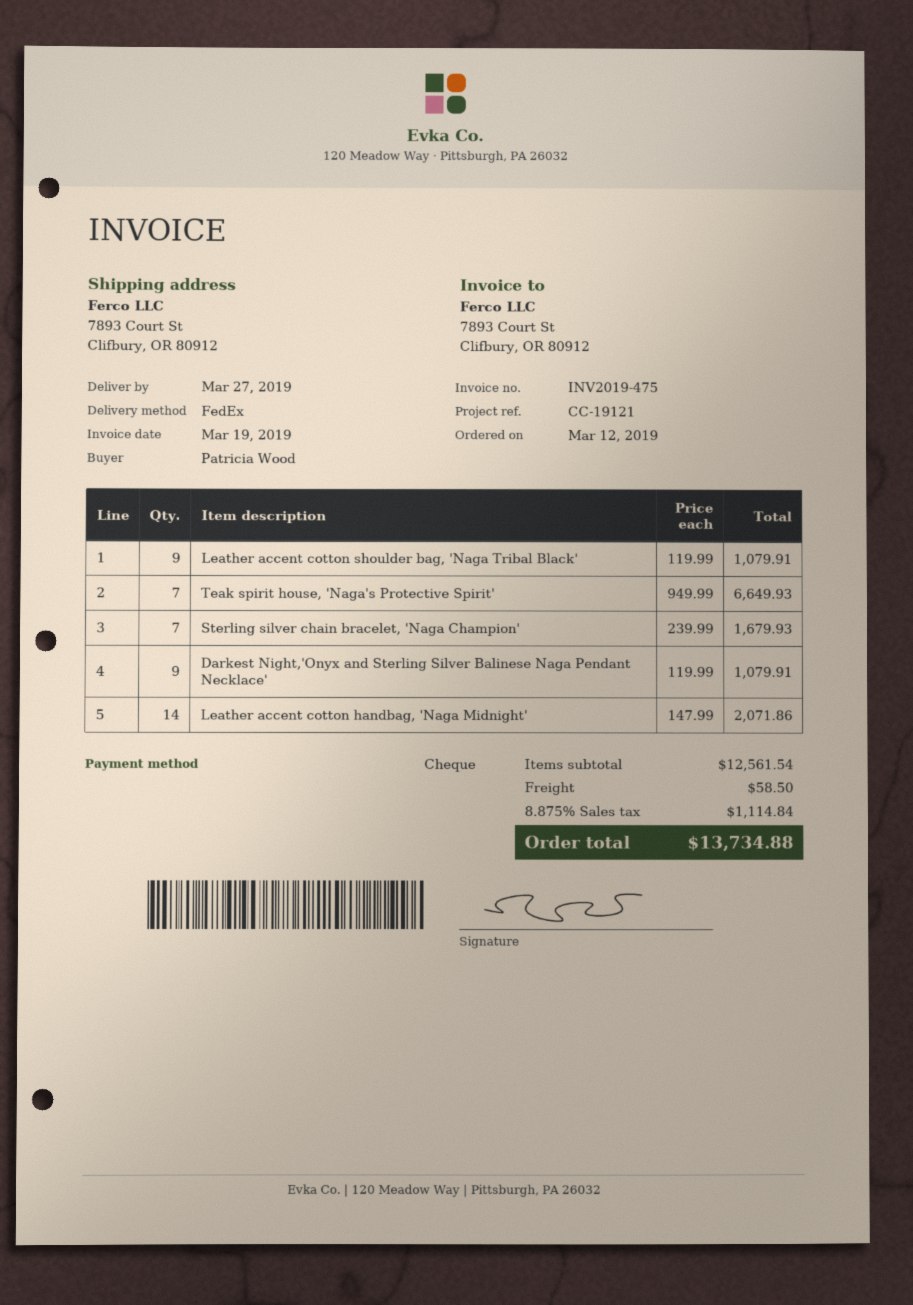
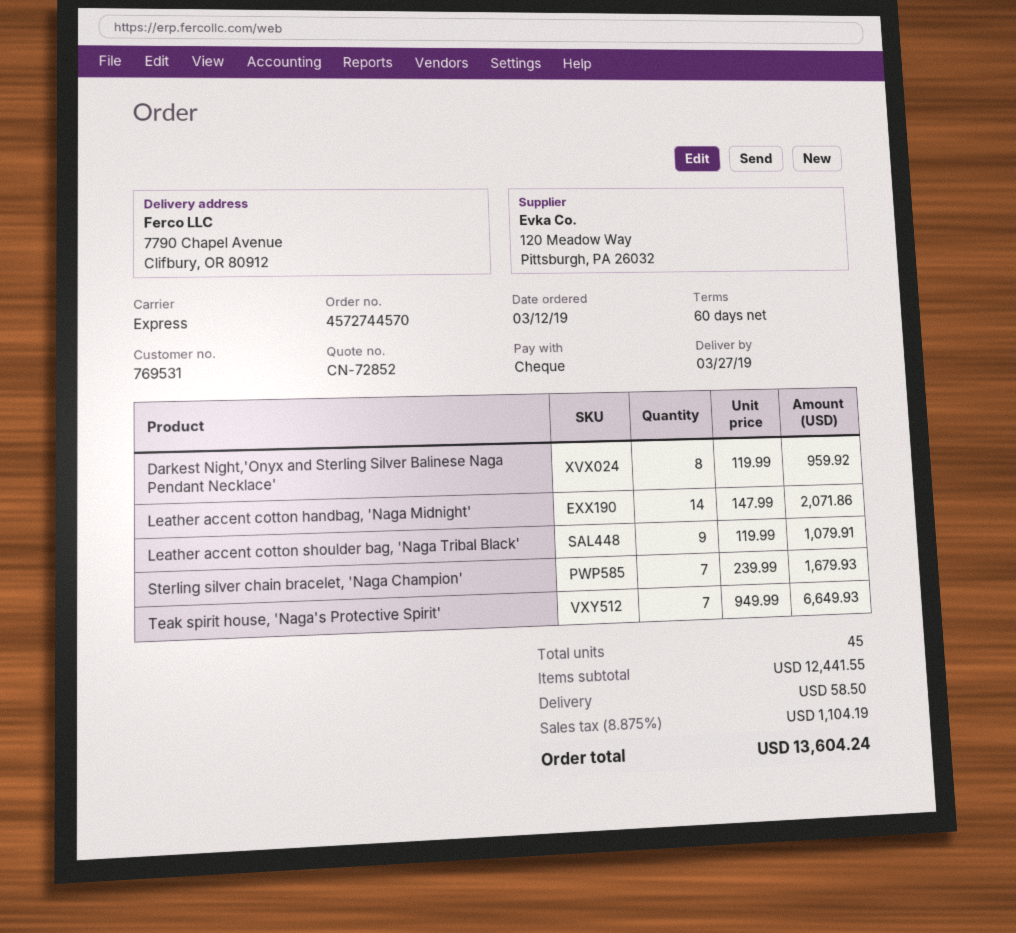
shipping method: FedEx -> express
ship to: 7893 Court St, Clifbury, OR 80912 -> 7790 Chapel Avenue, Clifbury, OR 80912
Darkest Night,'Onyx and Sterling Silver Balinese Naga Pendant Necklace': 9 x 119.99 = 1079.91 -> 8 x 119.99 = 959.92
subtotal: 12561.54 -> 12441.55
tax: 8.875% = 1114.84 -> 8.875% = 1104.19
total: 13734.88 -> 13604.24

